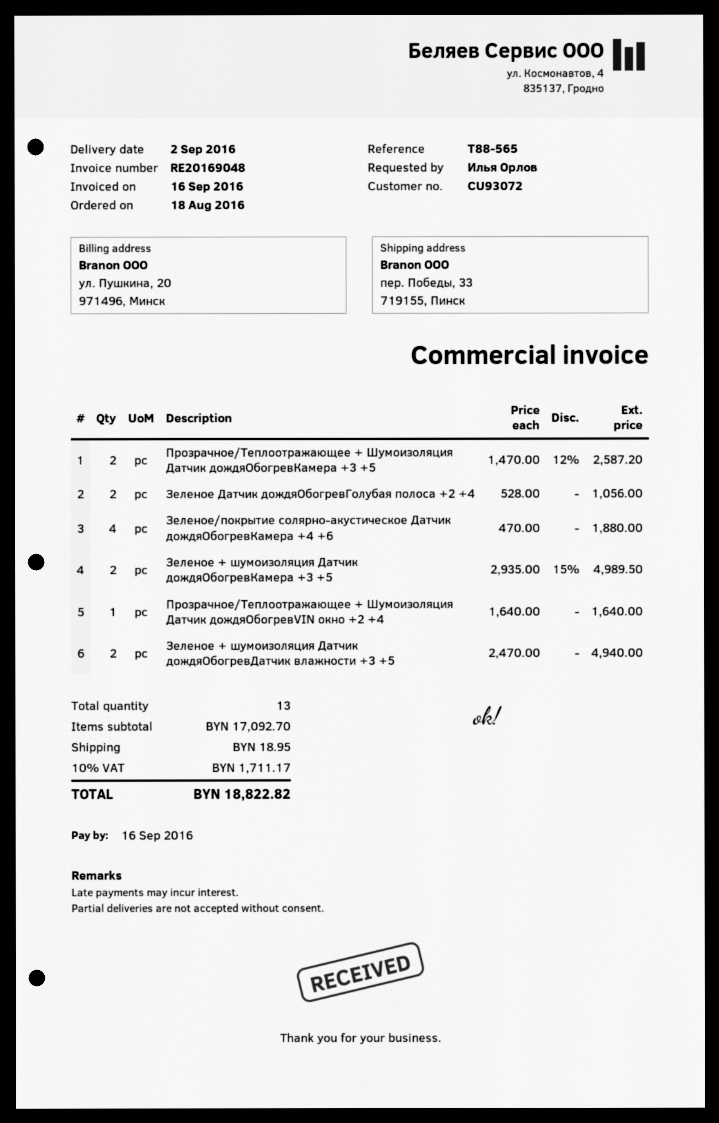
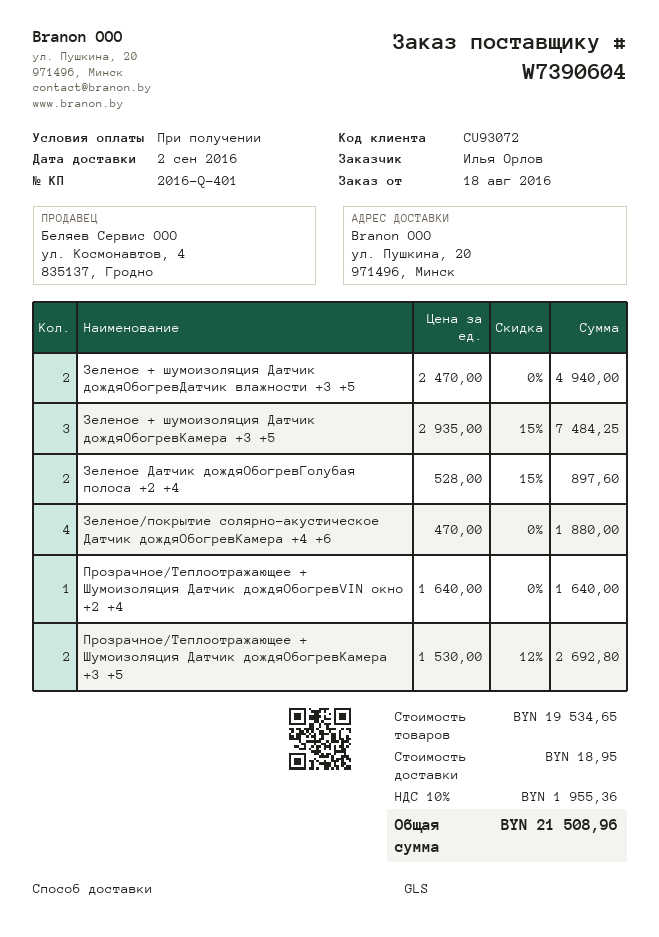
ship to: пер. Победы, 33, 719155, Пинск -> ул. Пушкина, 20, 971496, Минск
Прозрачное/Теплоотражающее + Шумоизоляция Датчик дождяОбогревКамера +3 +5: 2 x 1470.00 - 12% = 2587.20 -> 2 x 1530.00 - 12% = 2692.80
Зеленое Датчик дождяОбогревГолубая полоса +2 +4: 2 x 528.00 = 1056.00 -> 2 x 528.00 - 15% = 897.60
Зеленое + шумоизоляция Датчик дождяОбогревКамера +3 +5: 2 x 2935.00 - 15% = 4989.50 -> 3 x 2935.00 - 15% = 7484.25
subtotal: 17092.70 -> 19534.65
tax: 10% = 1711.17 -> 10% = 1955.36
total: 18822.82 -> 21508.96

